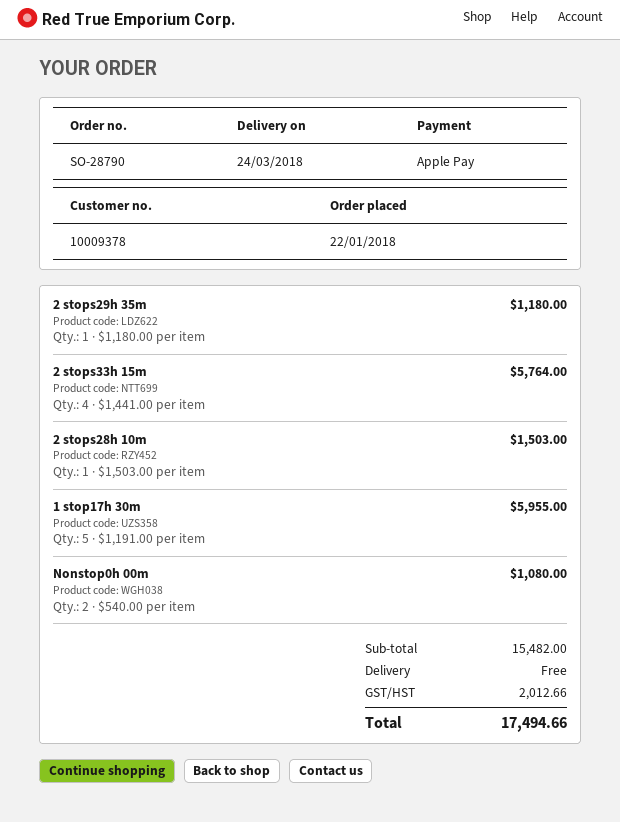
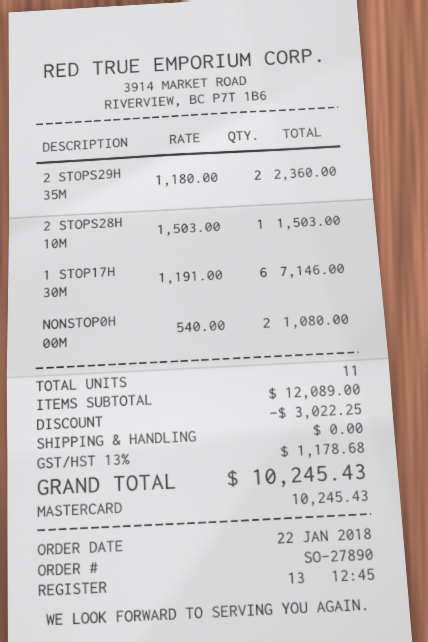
order number: SO-28790 -> SO-27890
payment method: Apple Pay -> Mastercard
2 stops29h 35m: 1 x 1180.00 = 1180.00 -> 2 x 1180.00 = 2360.00
2 stops33h 15m: 4 x 1441.00 = 5764.00 -> none
1 stop17h 30m: 5 x 1191.00 = 5955.00 -> 6 x 1191.00 = 7146.00
subtotal: 15482.00 -> 12089.00
discount: none -> 3022.25
tax: 2012.66 -> 1178.68
total: 17494.66 -> 10245.43

